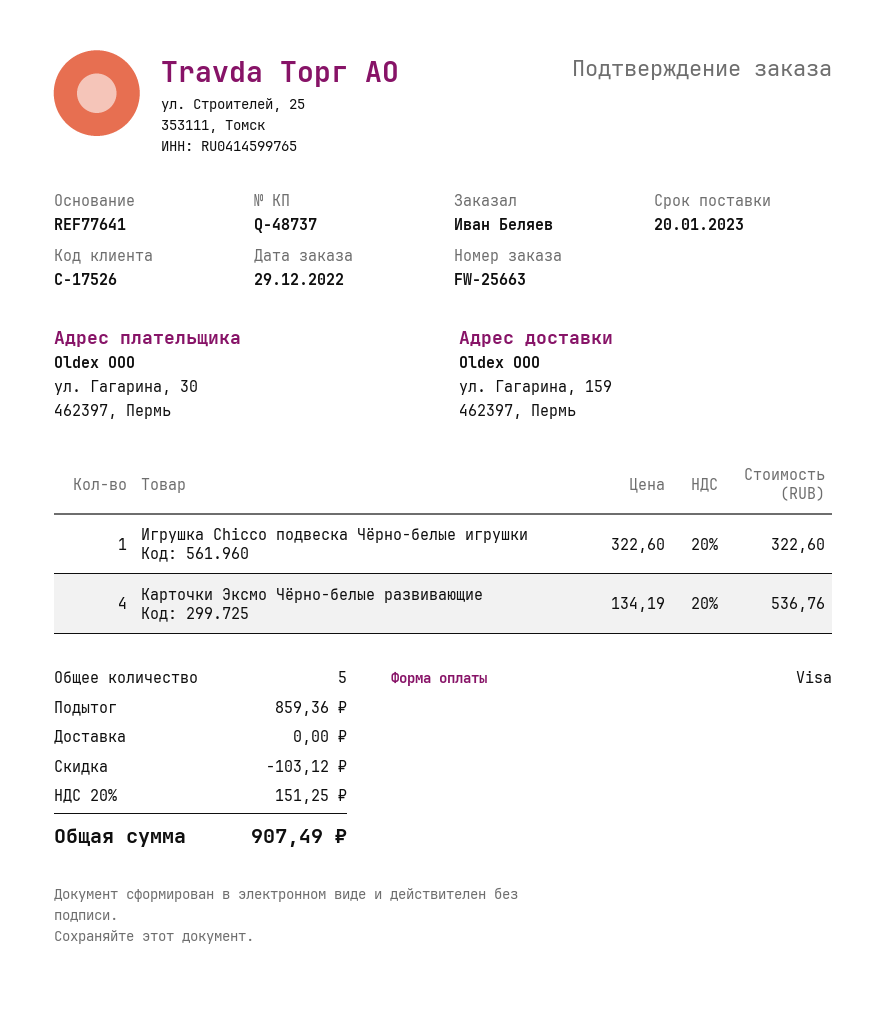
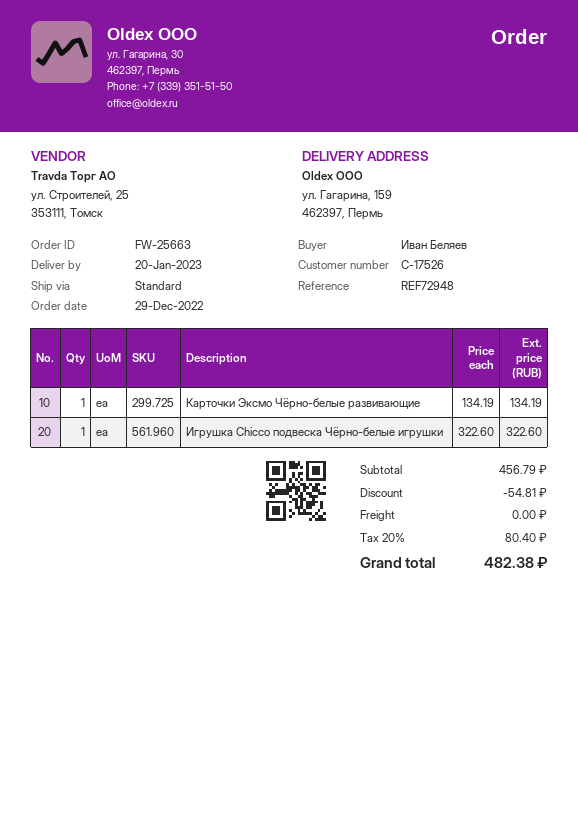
reference: REF77641 -> REF72948
Карточки Эксмо Чёрно-белые развивающие: 4 x 134.19 = 536.76 -> 1 x 134.19 = 134.19
subtotal: 859.36 -> 456.79
discount: 103.12 -> 54.81
tax: 20% = 151.25 -> 20% = 80.40
total: 907.49 -> 482.38

